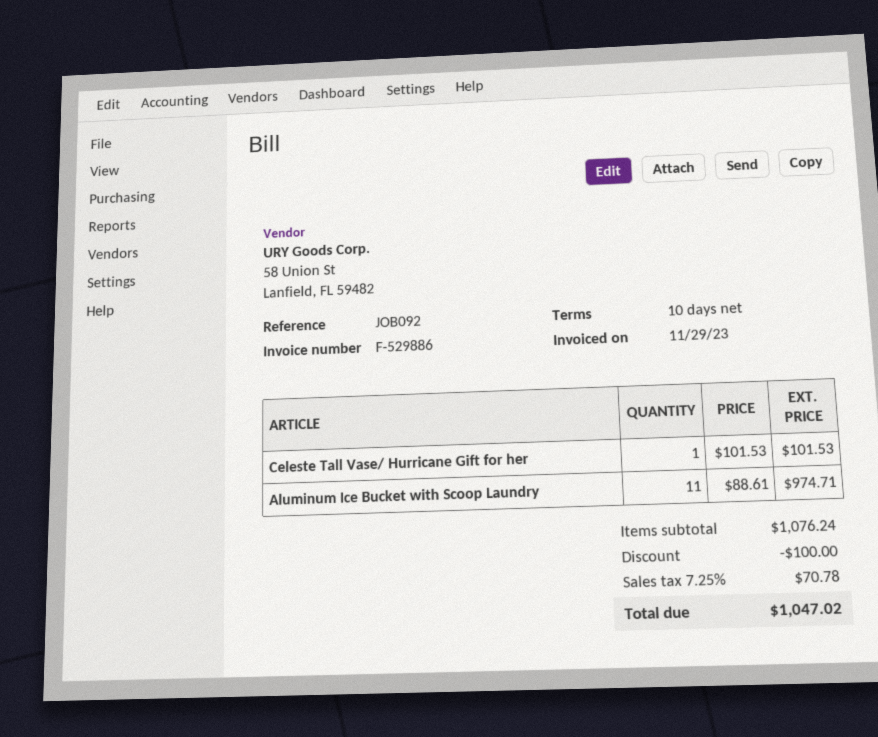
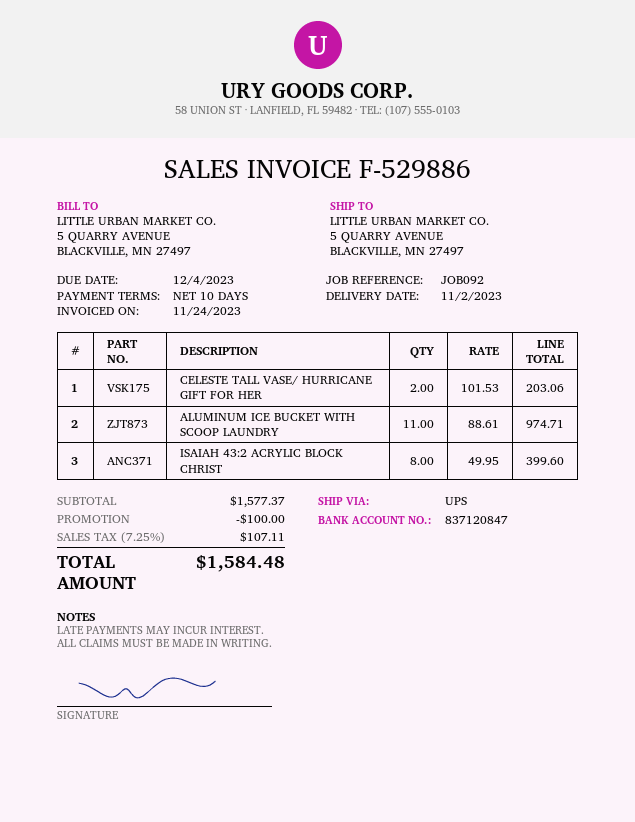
invoice date: 2023-11-29 -> 2023-11-24
Celeste Tall Vase/ Hurricane Gift for her: 1 x 101.53 = 101.53 -> 2 x 101.53 = 203.06
ISAIAH 43:2 ACRYLIC BLOCK CHRIST: none -> 8 x 49.95 = 399.60
subtotal: 1076.24 -> 1577.37
tax: 7.25% = 70.78 -> 7.25% = 107.11
total: 1047.02 -> 1584.48

